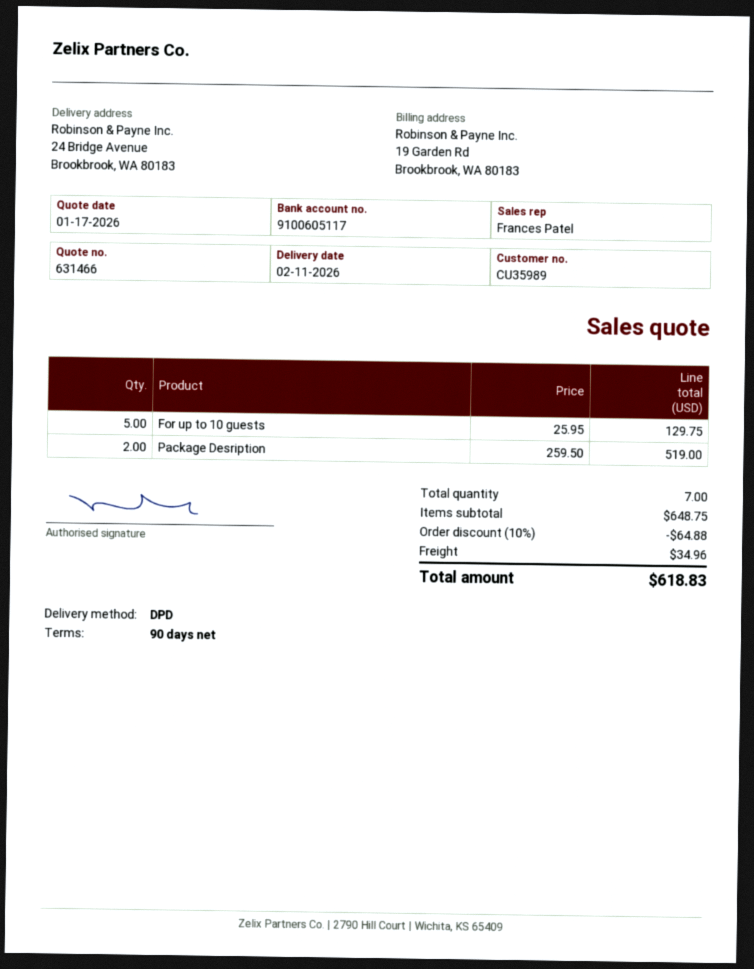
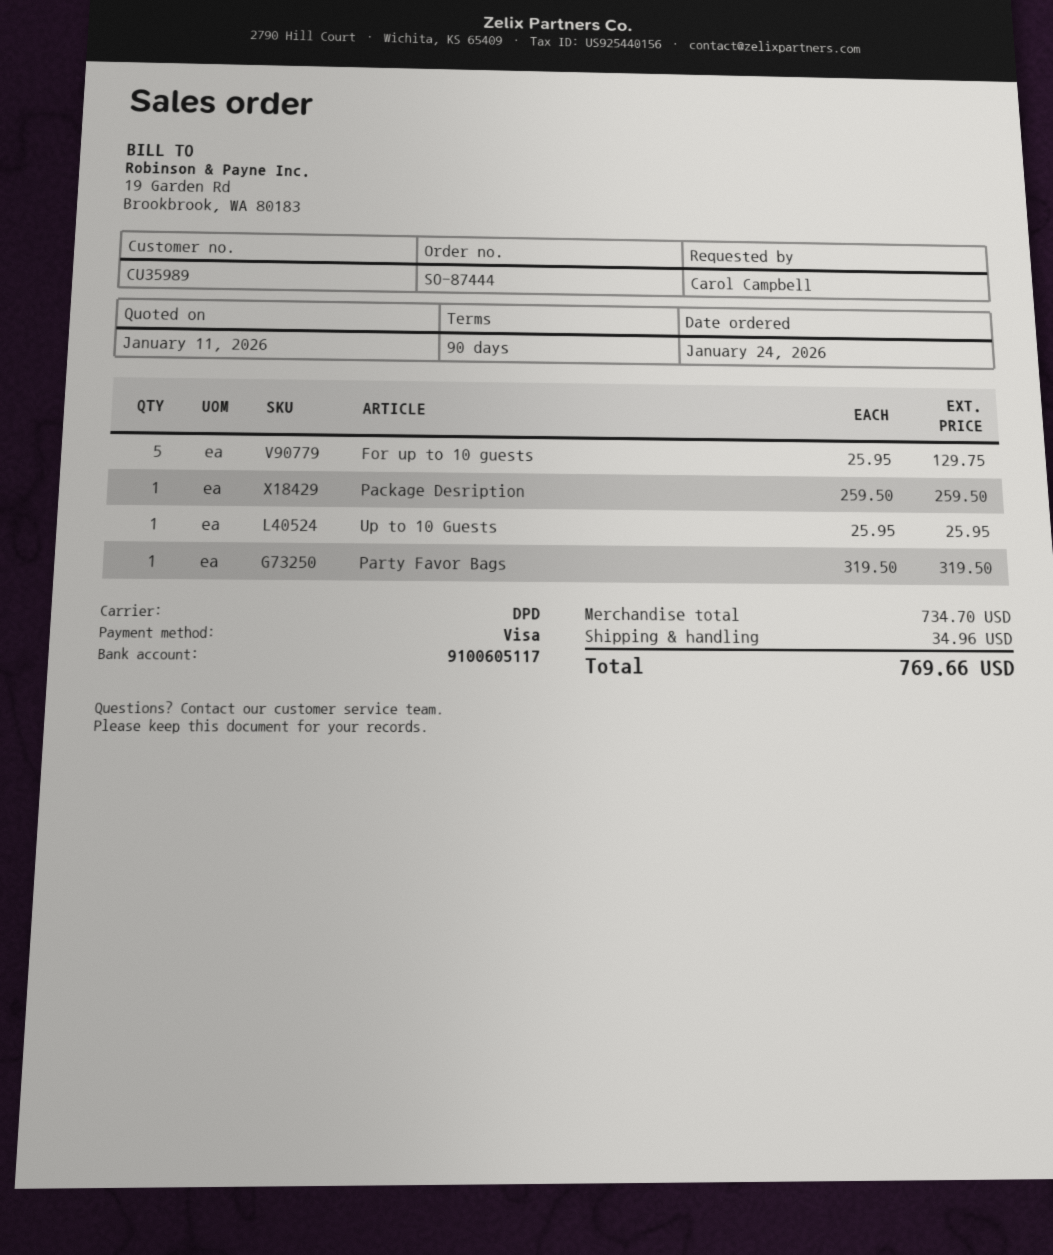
quote date: 2026-01-17 -> 2026-01-11
Package Desription: 2 x 259.50 = 519.00 -> 1 x 259.50 = 259.50
Up to 10 Guests: none -> 1 x 25.95 = 25.95
Party Favor Bags: none -> 1 x 319.50 = 319.50
subtotal: 648.75 -> 734.70
discount: 10% = 64.88 -> none
total: 618.83 -> 769.66

